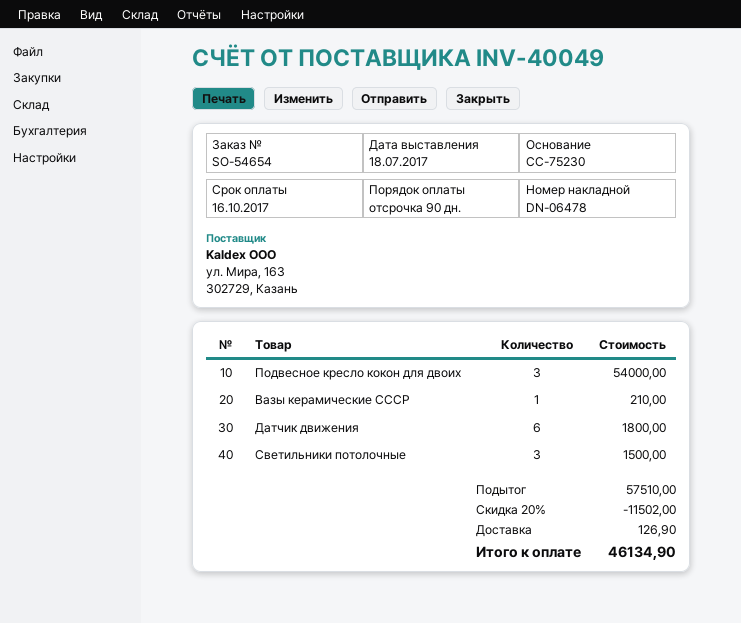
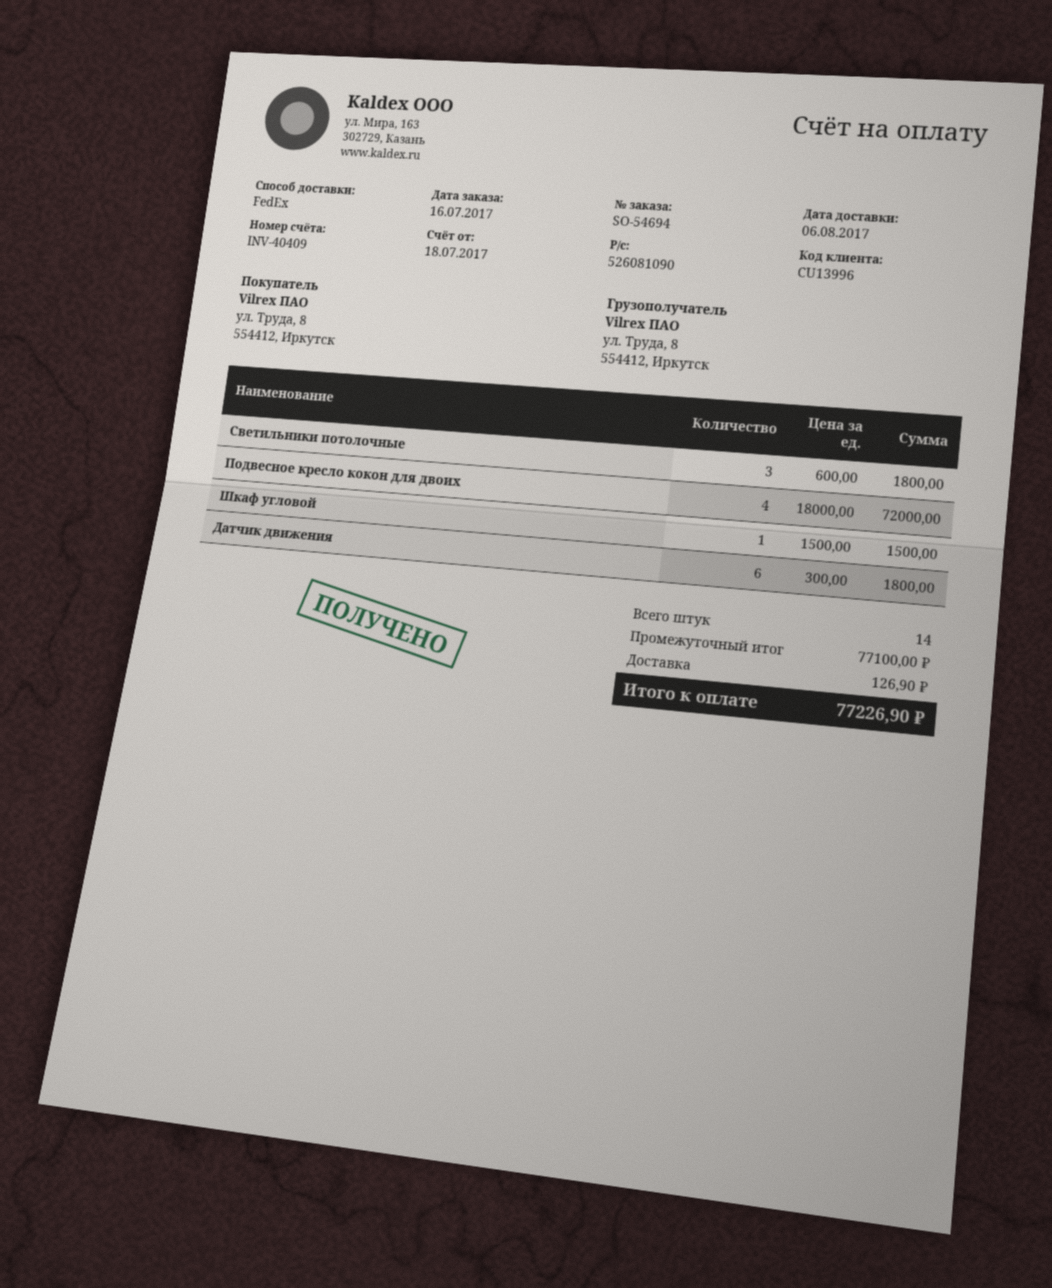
order number: SO-54654 -> SO-54694
invoice number: INV-40049 -> INV-40409
Подвесное кресло кокон для двоих: 3 for 54000.00 -> 4 for 72000.00
Вазы керамические СССР: 1 for 210.00 -> none
Светильники потолочные: 3 for 1500.00 -> 3 for 1800.00
Шкаф угловой: none -> 1 for 1500.00
subtotal: 57510.00 -> 77100.00
discount: 20% = 11502.00 -> none
total: 46134.90 -> 77226.90

